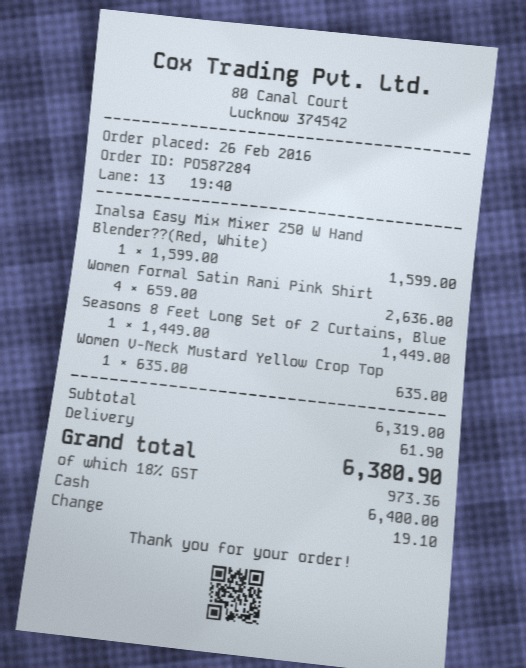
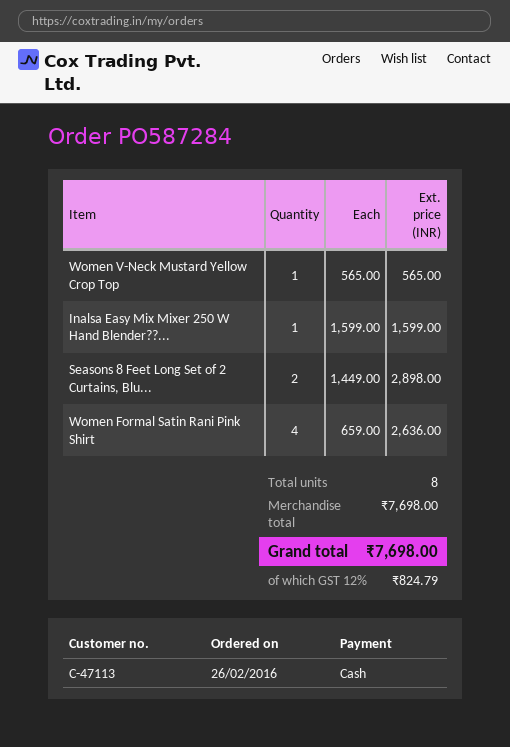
Seasons 8 Feet Long Set of 2 Curtains, Blue: 1 x 1449.00 = 1449.00 -> 2 x 1449.00 = 2898.00
Women V-Neck Mustard Yellow Crop Top: 1 x 635.00 = 635.00 -> 1 x 565.00 = 565.00
subtotal: 6319.00 -> 7698.00
shipping: 61.90 -> none
tax: 18% = 973.36 -> 12% = 824.79
total: 6380.90 -> 7698.00

